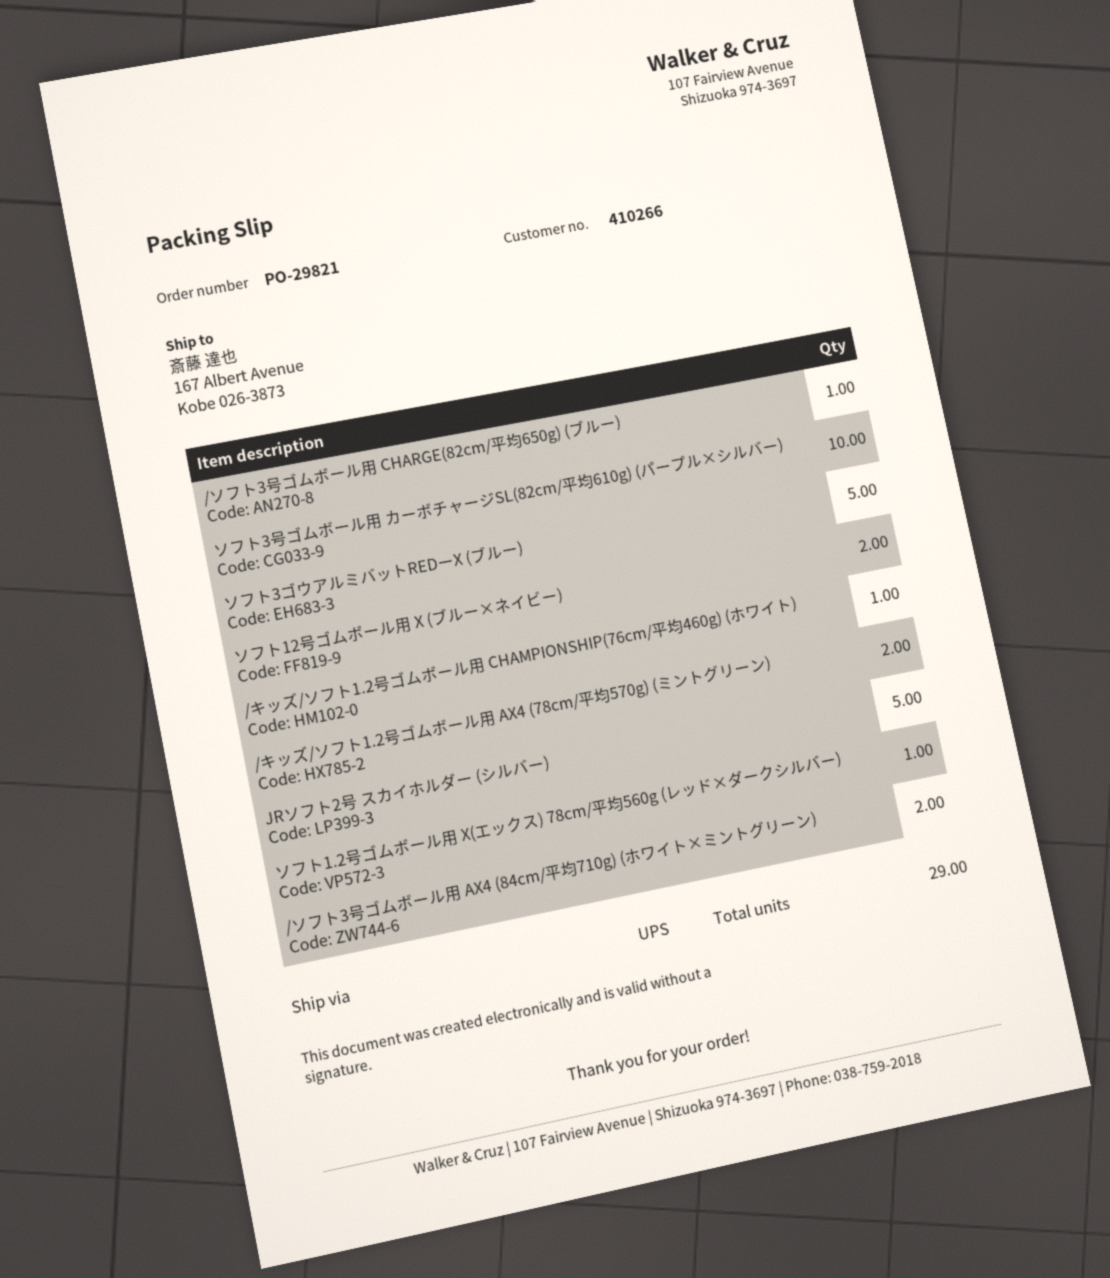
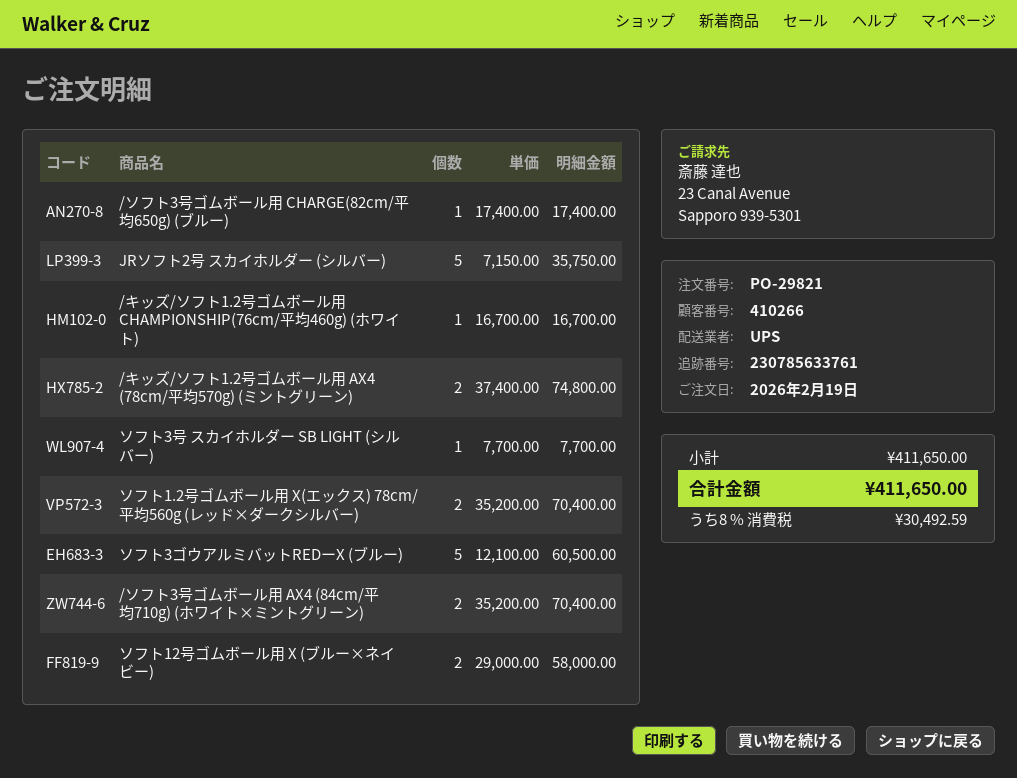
ソフト3号ゴムボール用 カーボチャージSL(82cm/平均610g) (パープル×シルバー): 10 -> none
ソフト1.2号ゴムボール用 X(エックス) 78cm/平均560g (レッド×ダークシルバー): 1 -> 2
ソフト3号 スカイホルダー SB LIGHT (シルバー): none -> 1

